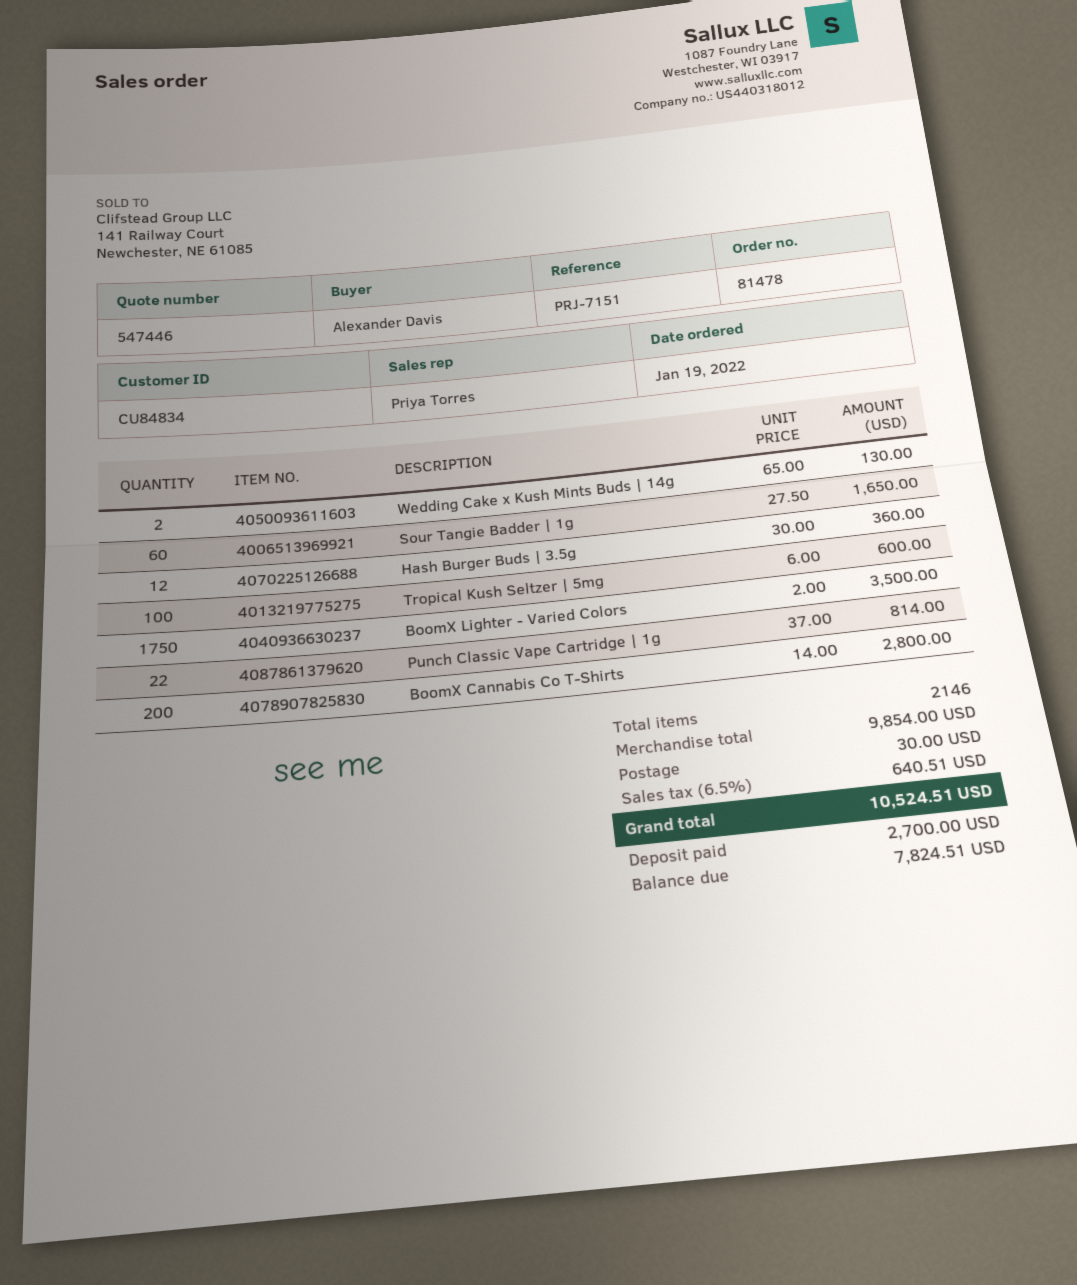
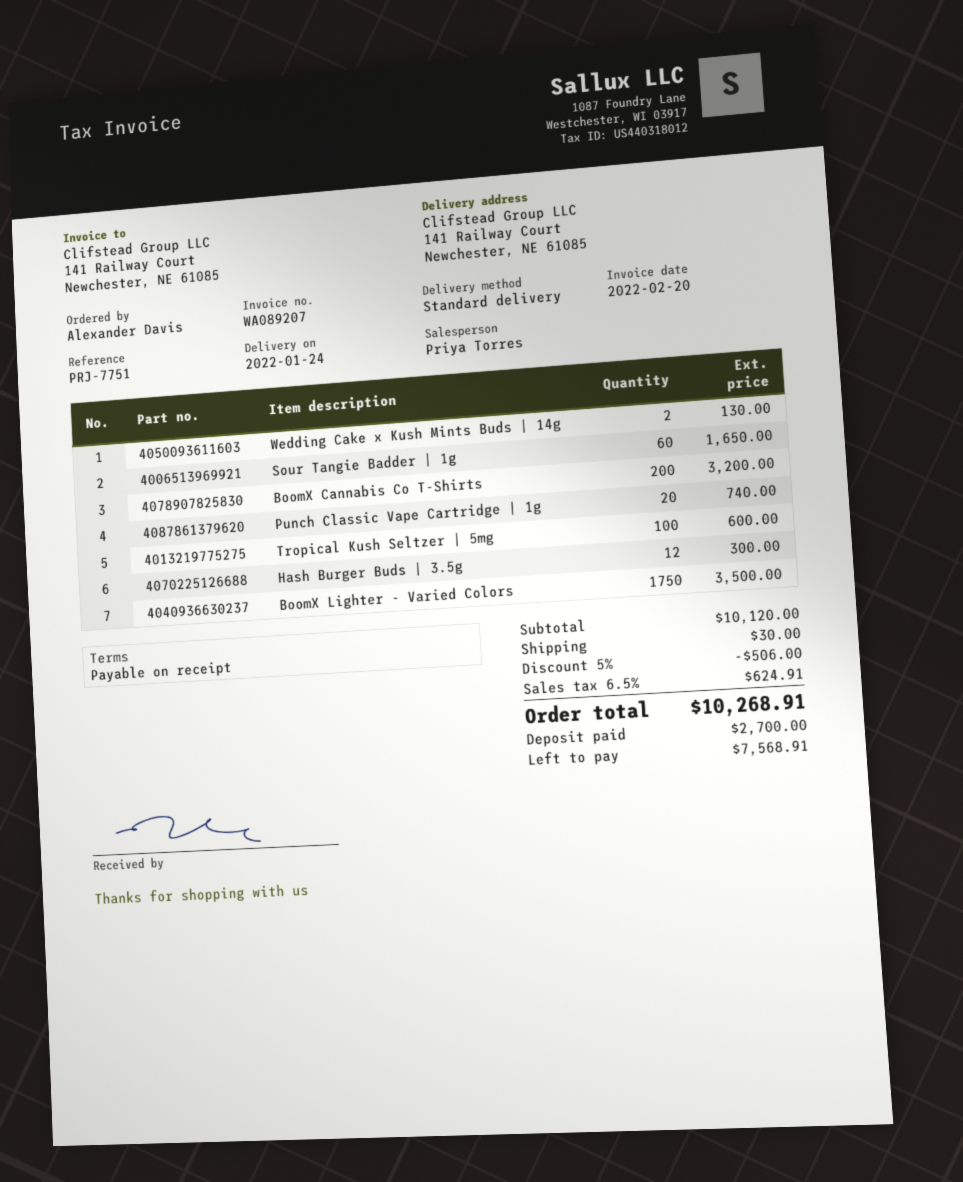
reference: PRJ-7151 -> PRJ-7751
Hash Burger Buds | 3.5g: 12 for 360.00 -> 12 for 300.00
Punch Classic Vape Cartridge | 1g: 22 for 814.00 -> 20 for 740.00
BoomX Cannabis Co T-Shirts: 200 for 2800.00 -> 200 for 3200.00
subtotal: 9854.00 -> 10120.00
discount: none -> 5% = 506.00
tax: 6.5% = 640.51 -> 6.5% = 624.91
total: 10524.51 -> 10268.91
balance: 7824.51 -> 7568.91

